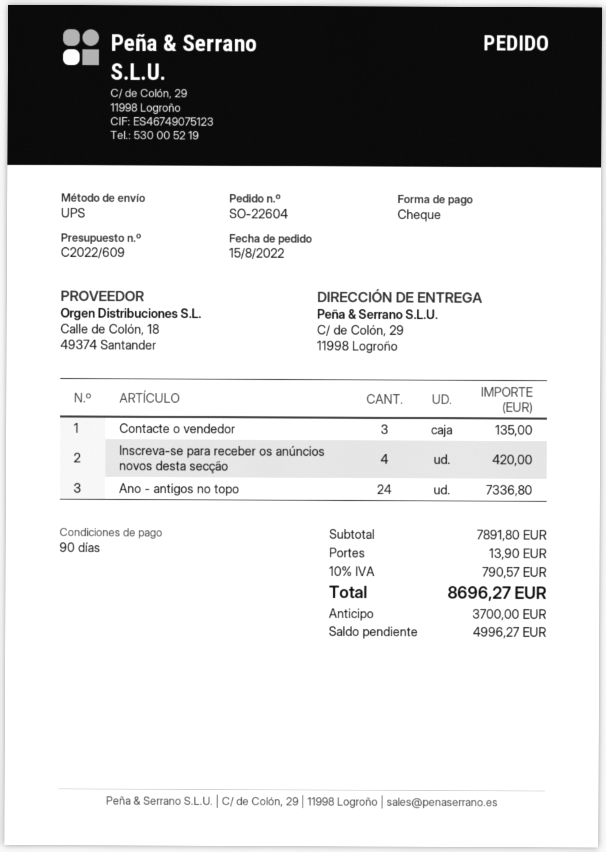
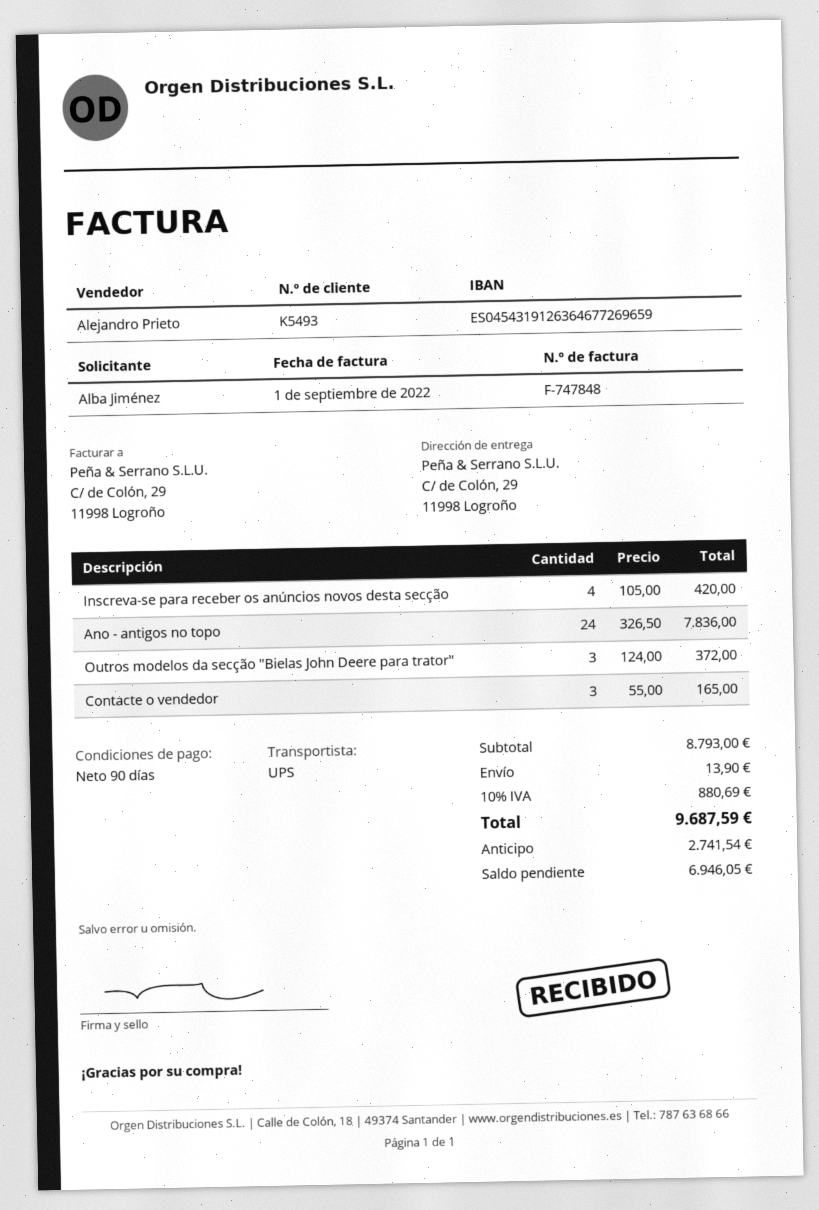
Contacte o vendedor: 3 for 135.00 -> 3 for 165.00
Ano - antigos no topo: 24 for 7336.80 -> 24 for 7836.00
Outros modelos da secção "Bielas John Deere para trator": none -> 3 for 372.00
subtotal: 7891.80 -> 8793.00
tax: 10% = 790.57 -> 10% = 880.69
total: 8696.27 -> 9687.59
deposit: 3700.00 -> 2741.54
balance: 4996.27 -> 6946.05

